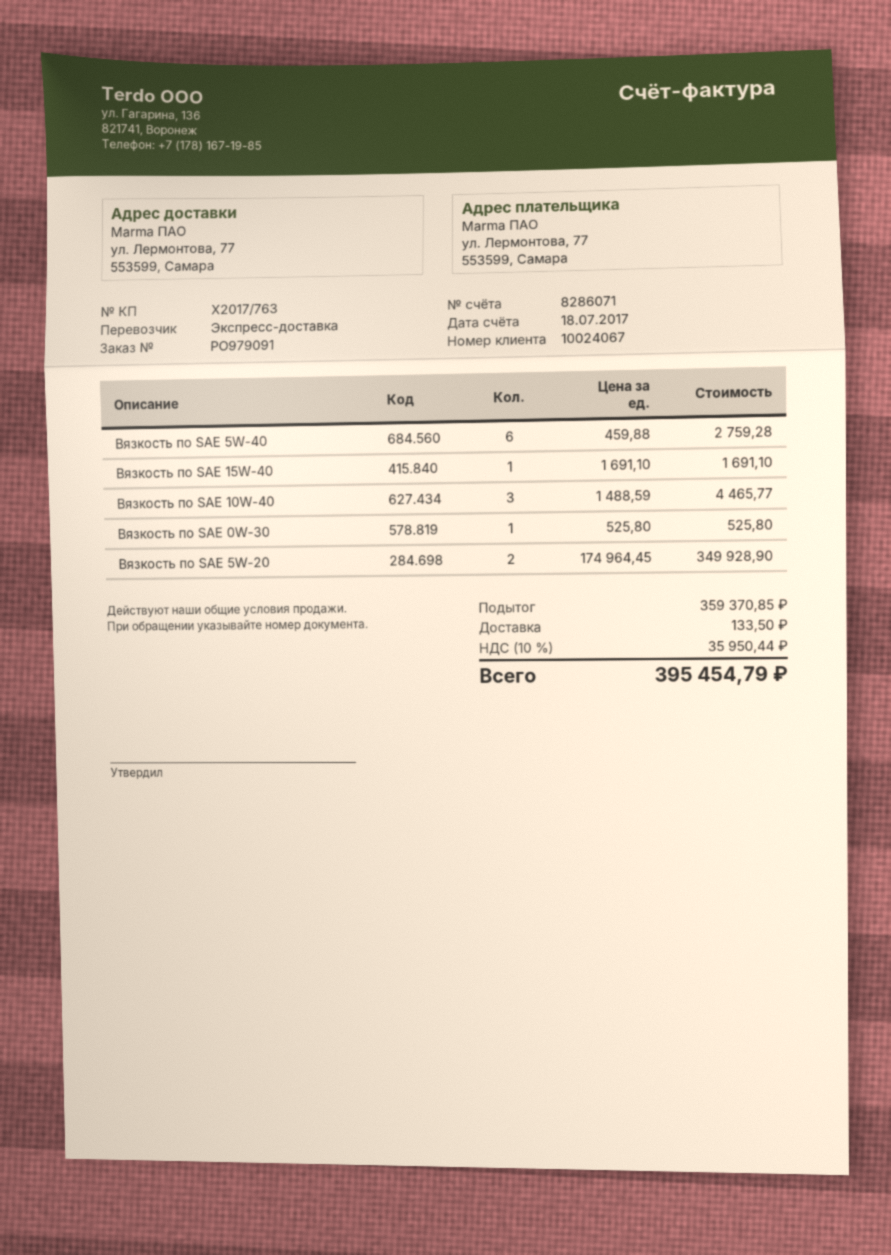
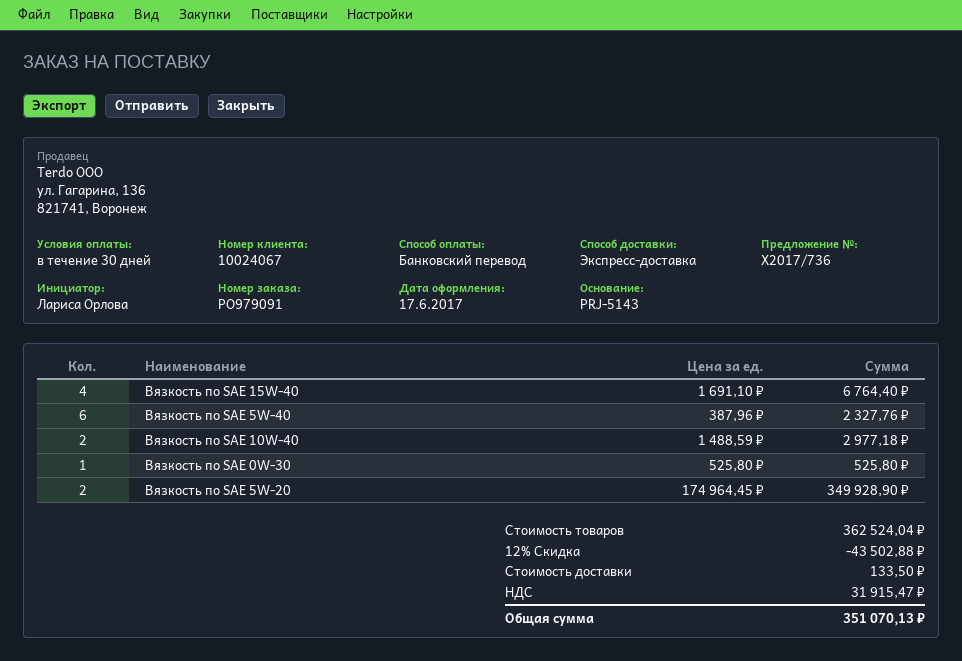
quote number: X2017/763 -> X2017/736
Вязкость по SAE 5W-40: 6 x 459.88 = 2759.28 -> 6 x 387.96 = 2327.76
Вязкость по SAE 15W-40: 1 x 1691.10 = 1691.10 -> 4 x 1691.10 = 6764.40
Вязкость по SAE 10W-40: 3 x 1488.59 = 4465.77 -> 2 x 1488.59 = 2977.18
subtotal: 359370.85 -> 362524.04
discount: none -> 12% = 43502.88
tax: 35950.44 -> 31915.47
total: 395454.79 -> 351070.13

